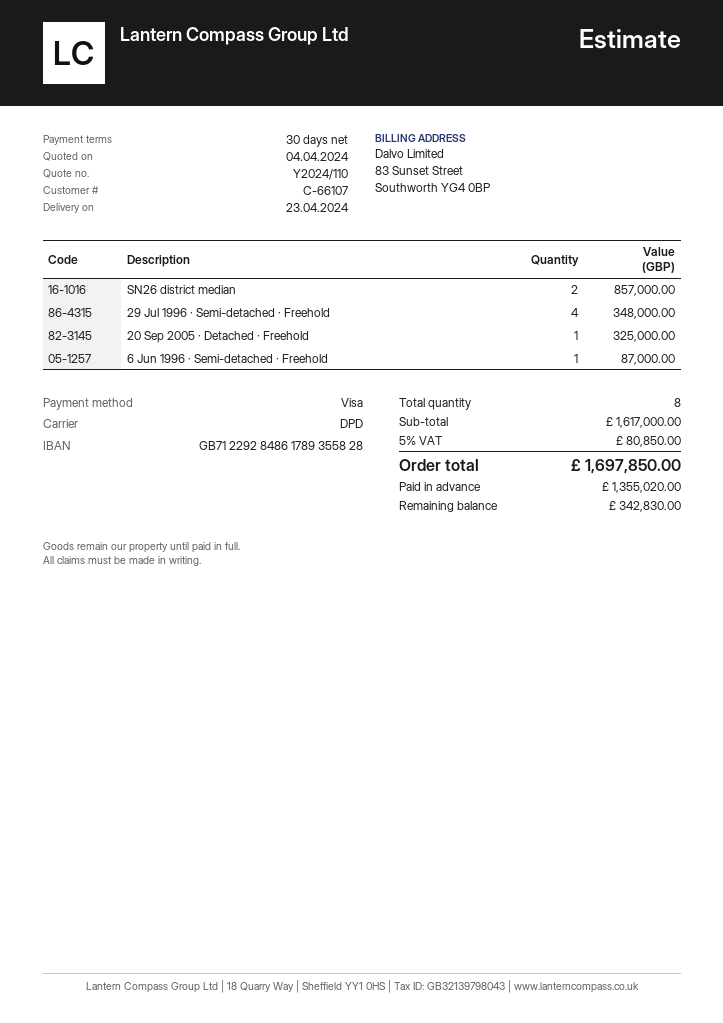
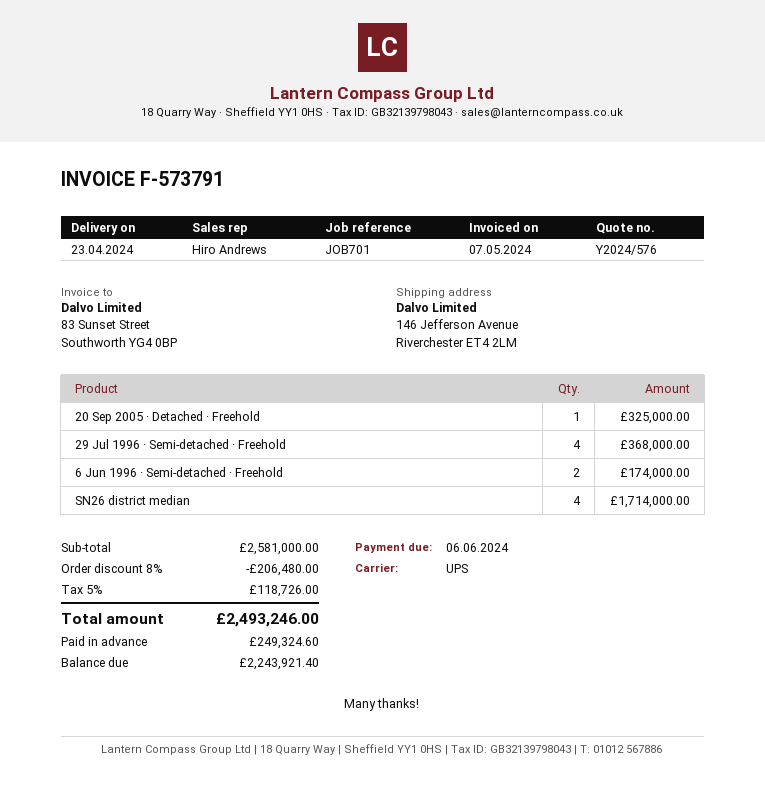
quote number: Y2024/110 -> Y2024/576
shipping method: DPD -> UPS
SN26 district median: 2 for 857000.00 -> 4 for 1714000.00
29 Jul 1996 · Semi-detached · Freehold: 4 for 348000.00 -> 4 for 368000.00
6 Jun 1996 · Semi-detached · Freehold: 1 for 87000.00 -> 2 for 174000.00
subtotal: 1617000.00 -> 2581000.00
discount: none -> 8% = 206480.00
tax: 5% = 80850.00 -> 5% = 118726.00
total: 1697850.00 -> 2493246.00
deposit: 1355020.00 -> 249324.60
balance: 342830.00 -> 2243921.40

